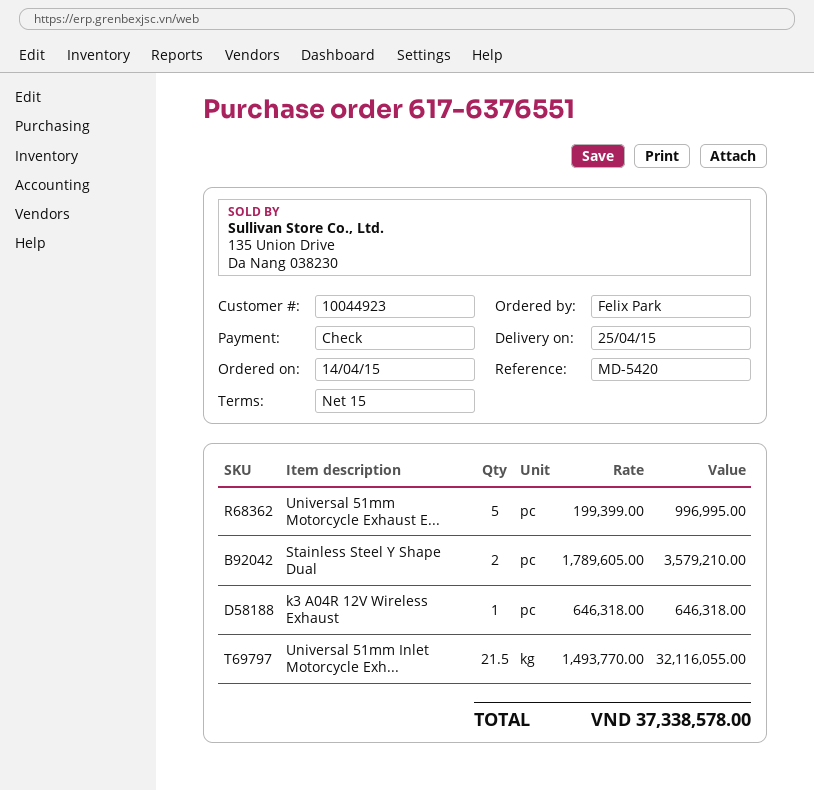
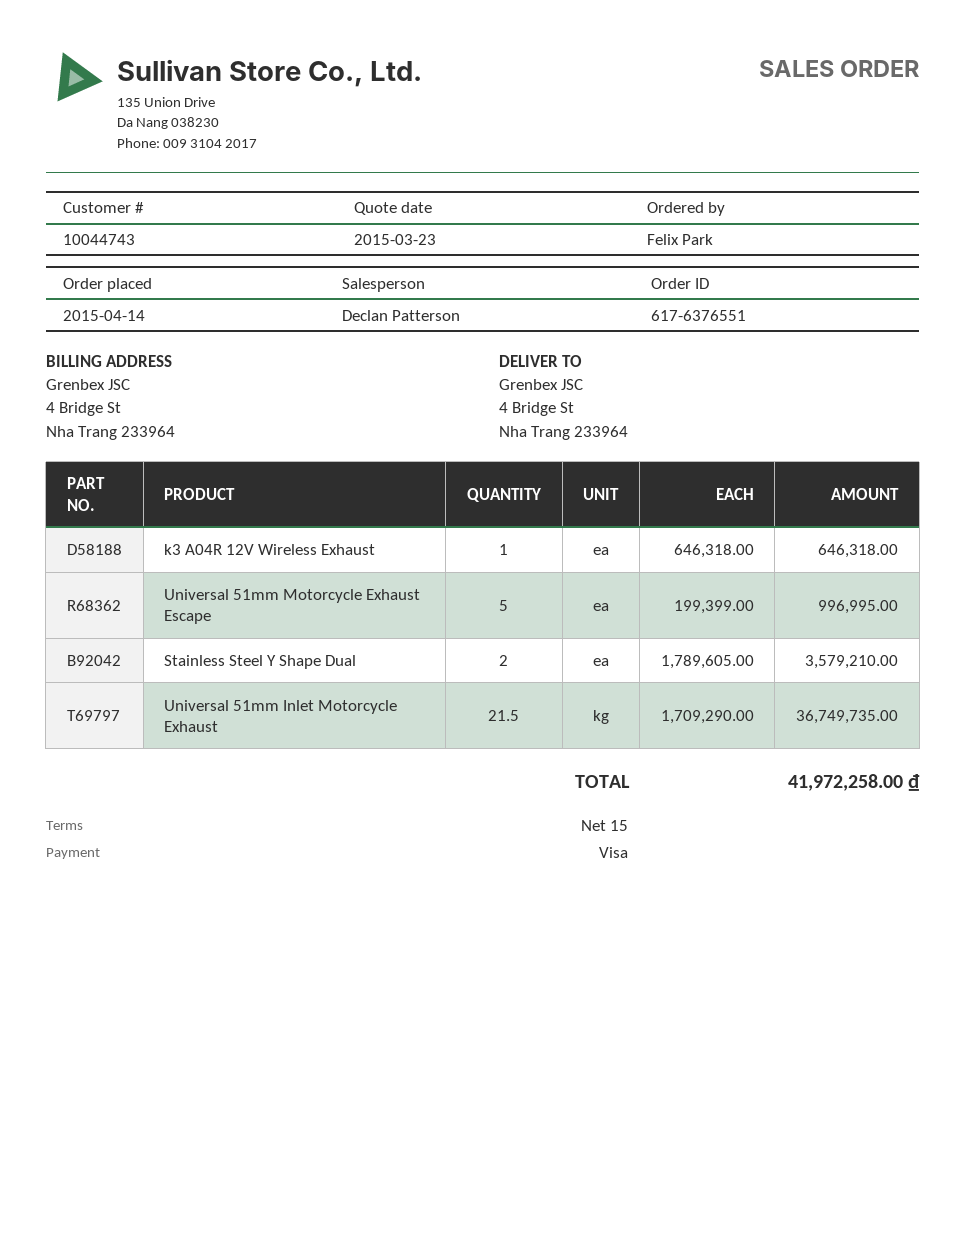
customer number: 10044923 -> 10044743
payment method: cheque -> Visa
Universal 51mm Inlet Motorcycle Exh...: 21.5 x 1493770.00 = 32116055.00 -> 21.5 x 1709290.00 = 36749735.00
total: 37338578.00 -> 41972258.00

